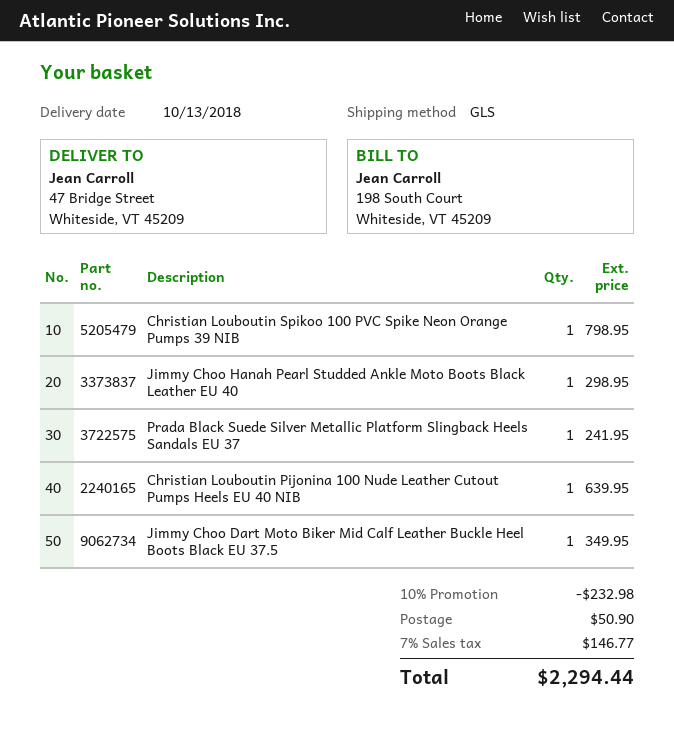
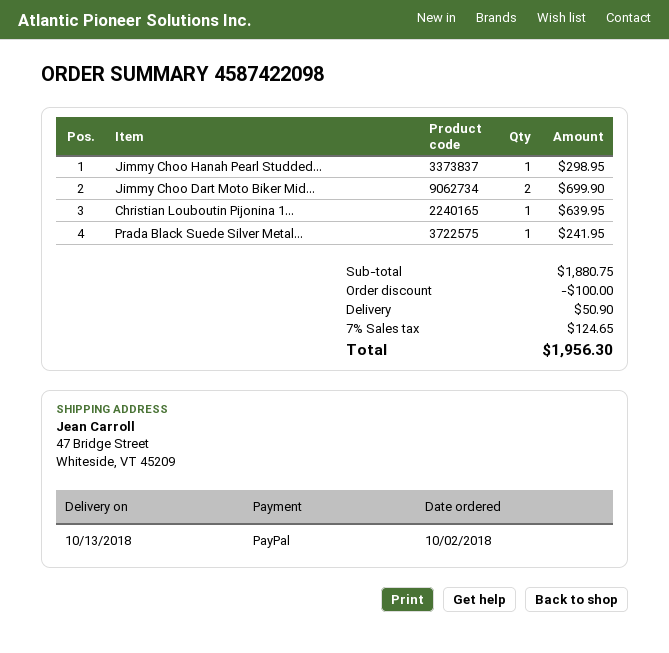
Christian Louboutin Spikoo 100 PVC Spike Neon Orange Pumps 39 NIB: 1 for 798.95 -> none
Jimmy Choo Dart Moto Biker Mid Calf Leather Buckle Heel Boots Black EU 37.5: 1 for 349.95 -> 2 for 699.90
discount: 232.98 -> 100.00
tax: 7% = 146.77 -> 7% = 124.65
total: 2294.44 -> 1956.30

